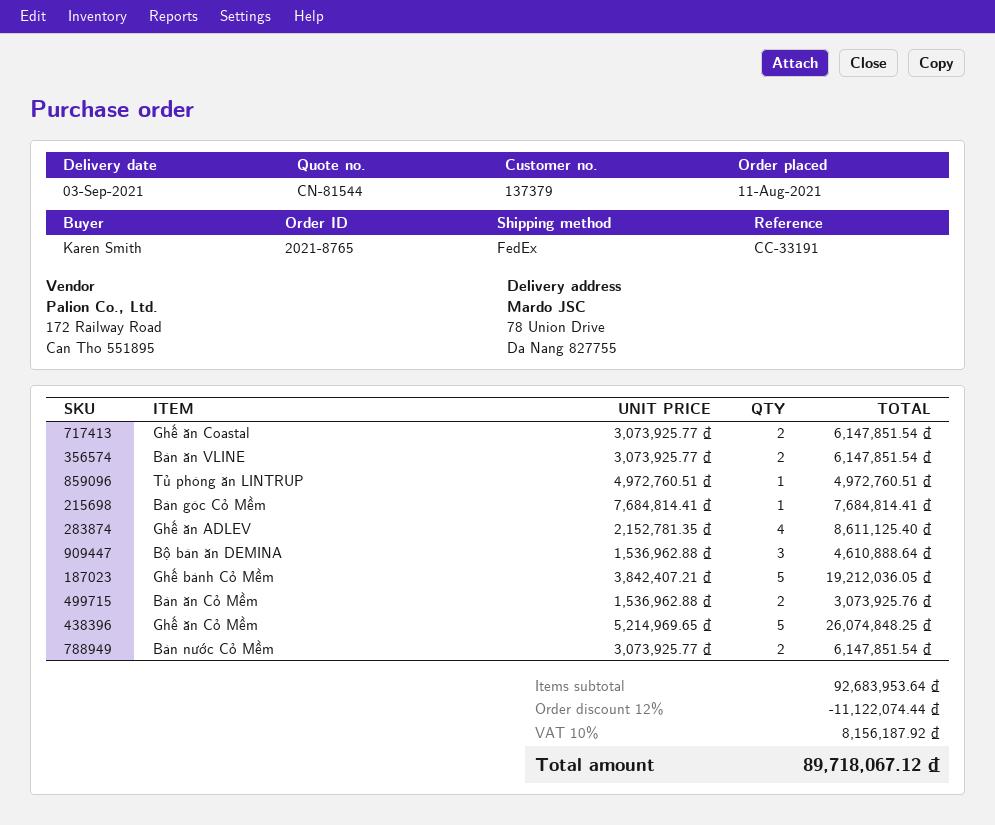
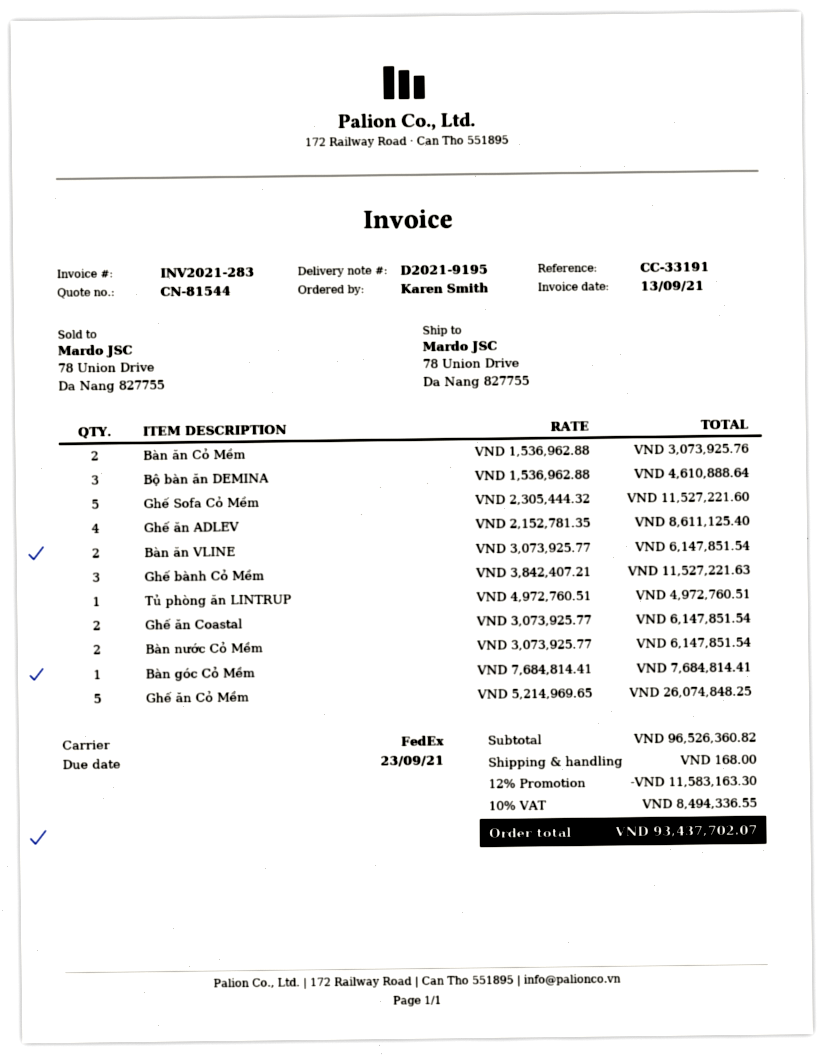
Ghế bành Cỏ Mềm: 5 x 3842407.21 = 19212036.05 -> 3 x 3842407.21 = 11527221.63
Ghế Sofa Cỏ Mềm: none -> 5 x 2305444.32 = 11527221.60
subtotal: 92683953.64 -> 96526360.82
discount: 12% = 11122074.44 -> 12% = 11583163.30
shipping: none -> 168.00
tax: 10% = 8156187.92 -> 10% = 8494336.55
total: 89718067.12 -> 93437702.07

